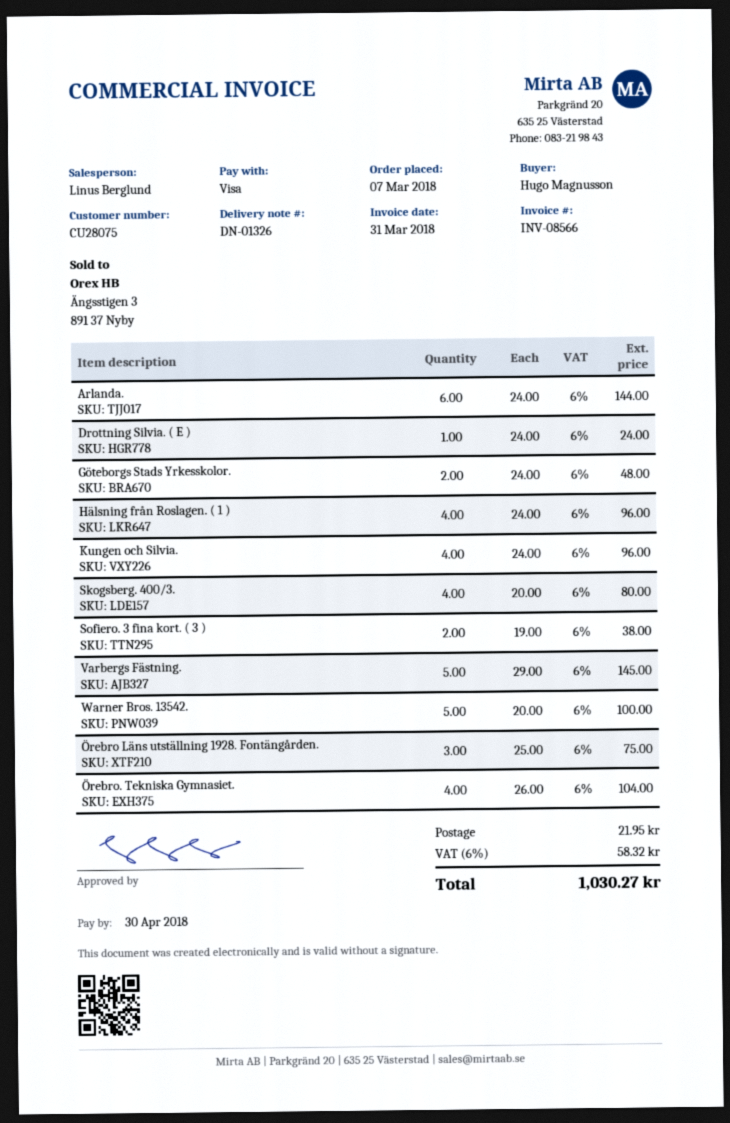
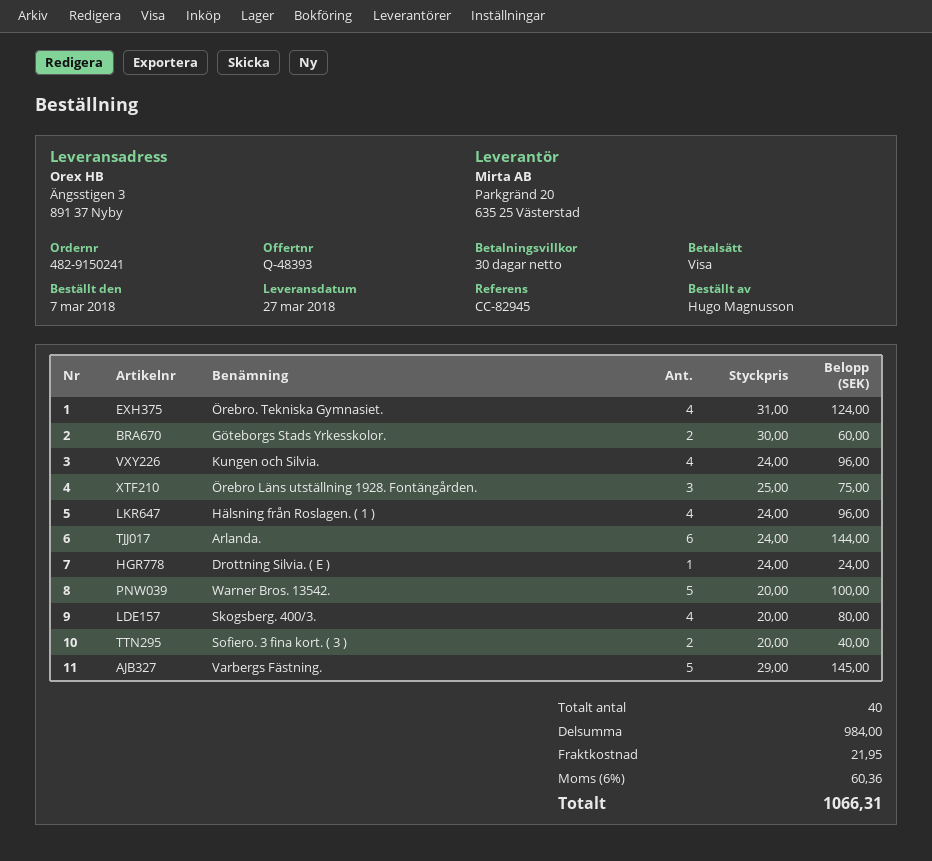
Göteborgs Stads Yrkesskolor.: 2 x 24.00 = 48.00 -> 2 x 30.00 = 60.00
Sofiero. 3 fina kort. ( 3 ): 2 x 19.00 = 38.00 -> 2 x 20.00 = 40.00
Örebro. Tekniska Gymnasiet.: 4 x 26.00 = 104.00 -> 4 x 31.00 = 124.00
tax: 6% = 58.32 -> 6% = 60.36
total: 1030.27 -> 1066.31

